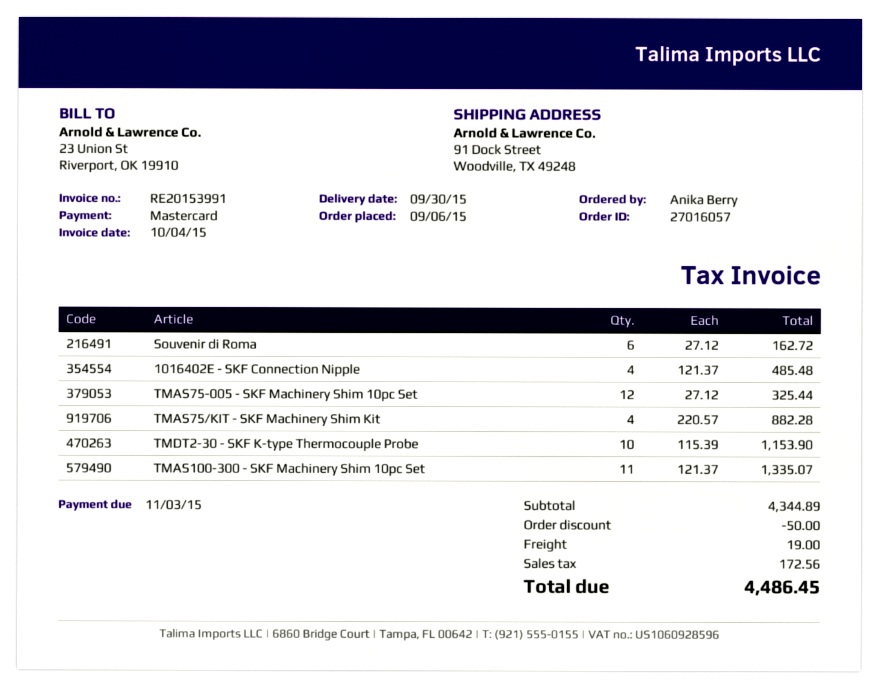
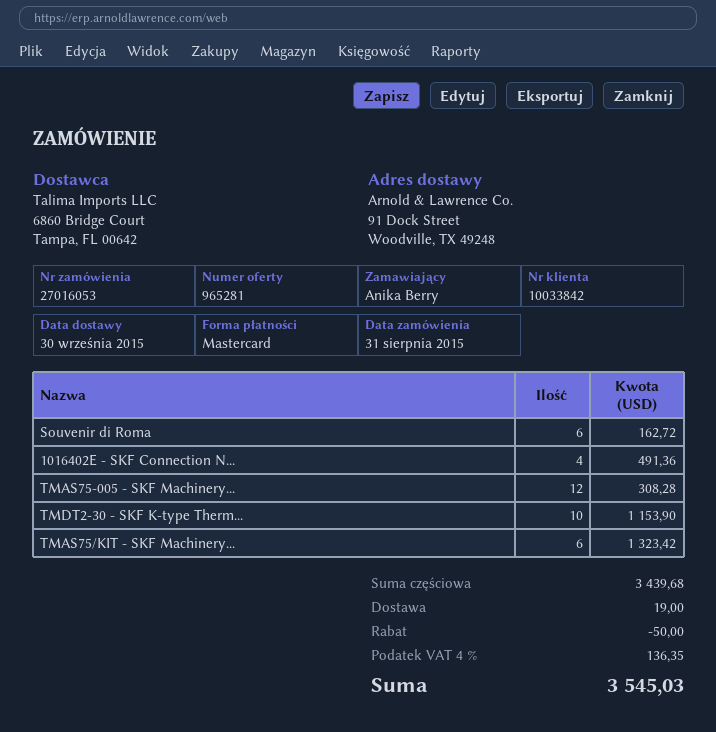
order number: 27016057 -> 27016053
order date: 2015-09-06 -> 2015-08-31
1016402E - SKF Connection Nipple: 4 for 485.48 -> 4 for 491.36
TMAS75-005 - SKF Machinery Shim 10pc Set: 12 for 325.44 -> 12 for 308.28
TMAS75/KIT - SKF Machinery Shim Kit: 4 for 882.28 -> 6 for 1323.42
TMAS100-300 - SKF Machinery Shim 10pc Set: 11 for 1335.07 -> none
subtotal: 4344.89 -> 3439.68
tax: 172.56 -> 136.35
total: 4486.45 -> 3545.03

